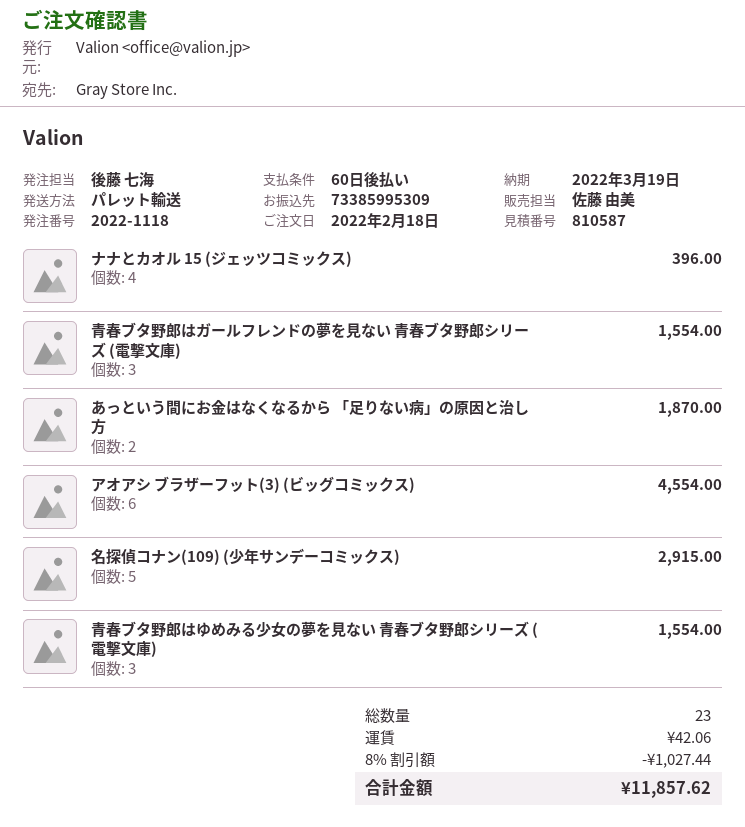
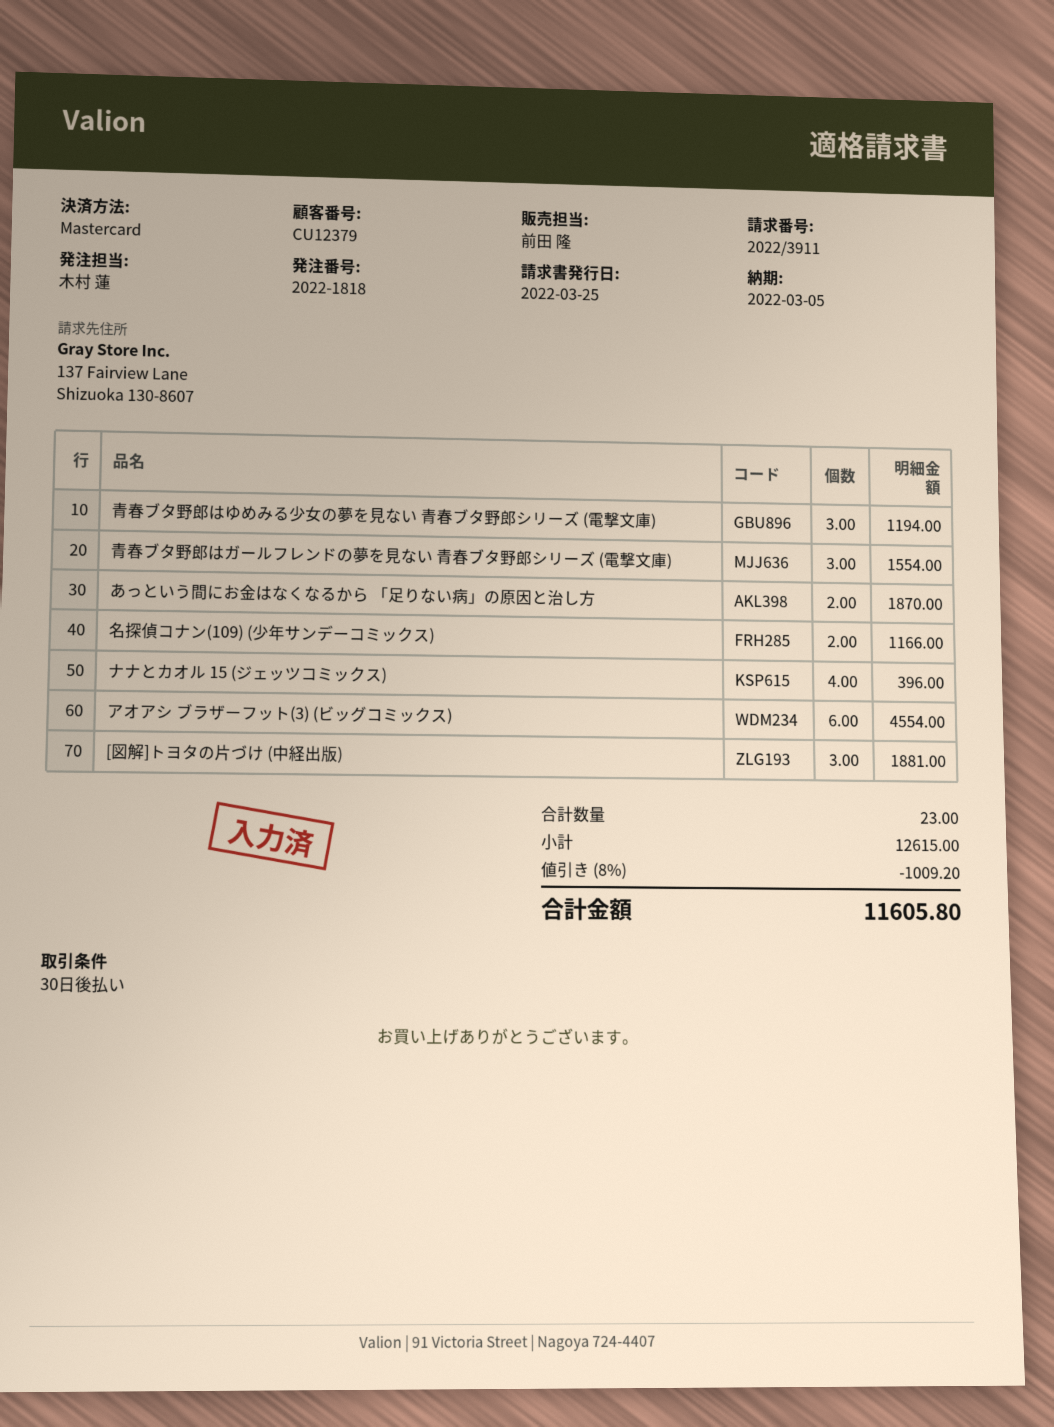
order number: 2022-1118 -> 2022-1818
delivery date: 2022-03-19 -> 2022-03-05
payment terms: 60 days -> 30 days
ordered by: 後藤 七海 -> 木村 蓮
sales rep: 佐藤 由美 -> 前田 隆
名探偵コナン(109) (少年サンデーコミックス): 5 for 2915.00 -> 2 for 1166.00
青春ブタ野郎はゆめみる少女の夢を見ない 青春ブタ野郎シリーズ (電撃文庫): 3 for 1554.00 -> 3 for 1194.00
[図解]トヨタの片づけ (中経出版): none -> 3 for 1881.00
discount: 8% = 1027.44 -> 8% = 1009.20
shipping: 42.06 -> none
total: 11857.62 -> 11605.80

